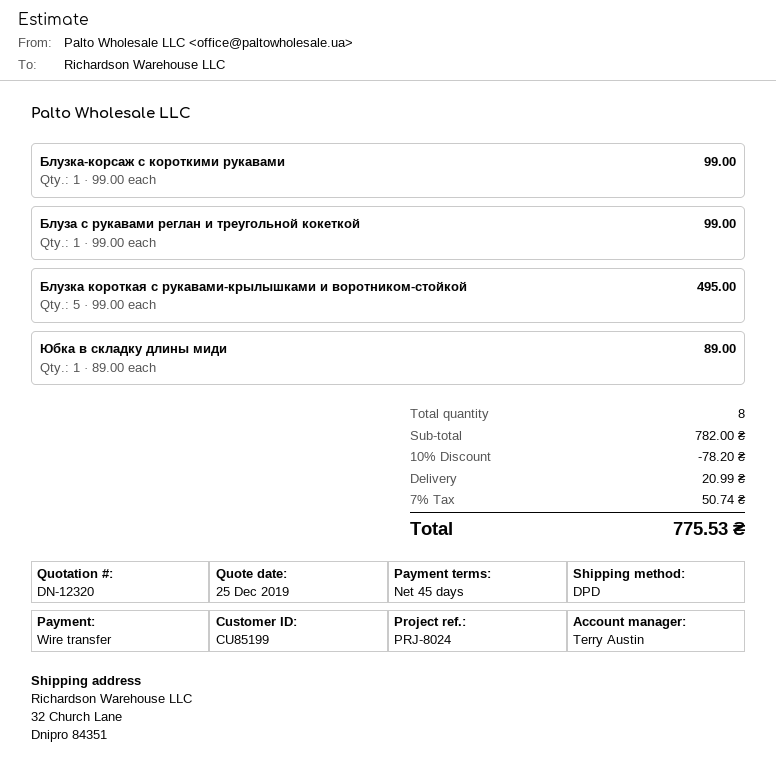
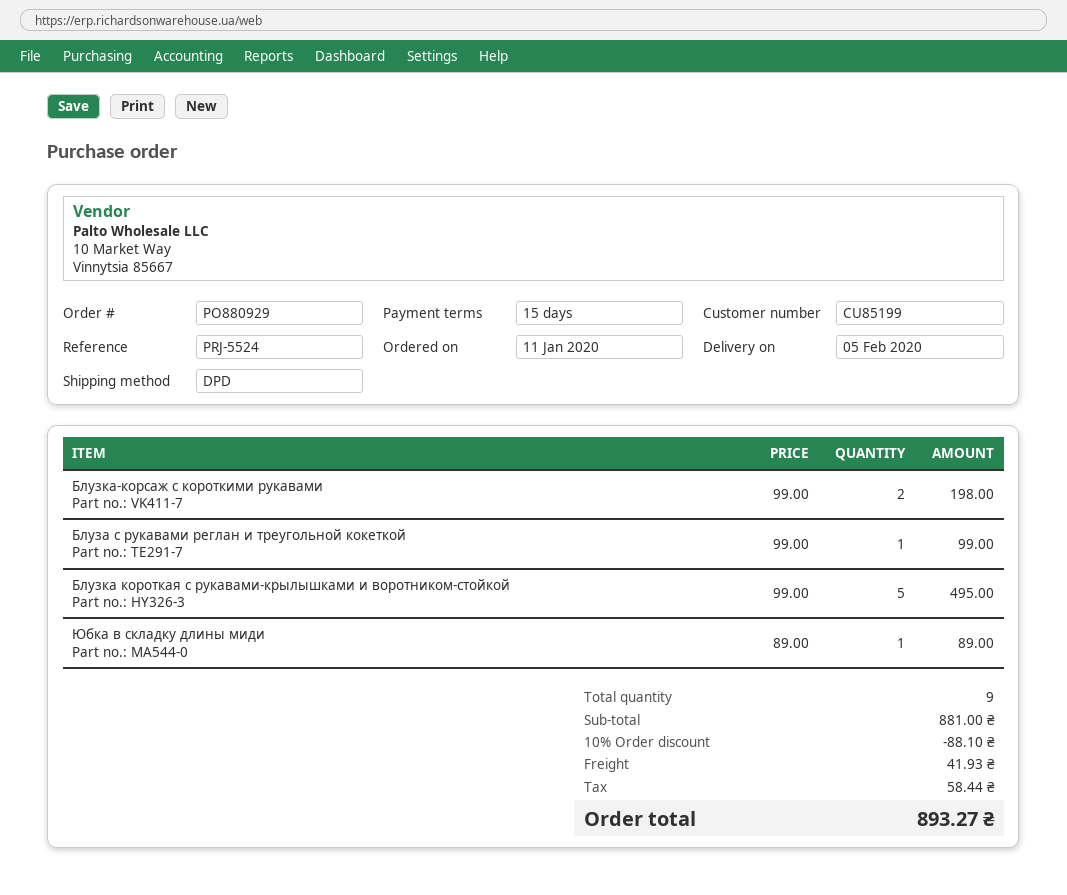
payment terms: 45 days -> 15 days
reference: PRJ-8024 -> PRJ-5524
Блузка-корсаж с короткими рукавами: 1 x 99.00 = 99.00 -> 2 x 99.00 = 198.00
total quantity: 8 -> 9
subtotal: 782.00 -> 881.00
discount: 10% = 78.20 -> 10% = 88.10
shipping: 20.99 -> 41.93
tax: 50.74 -> 58.44
total: 775.53 -> 893.27

